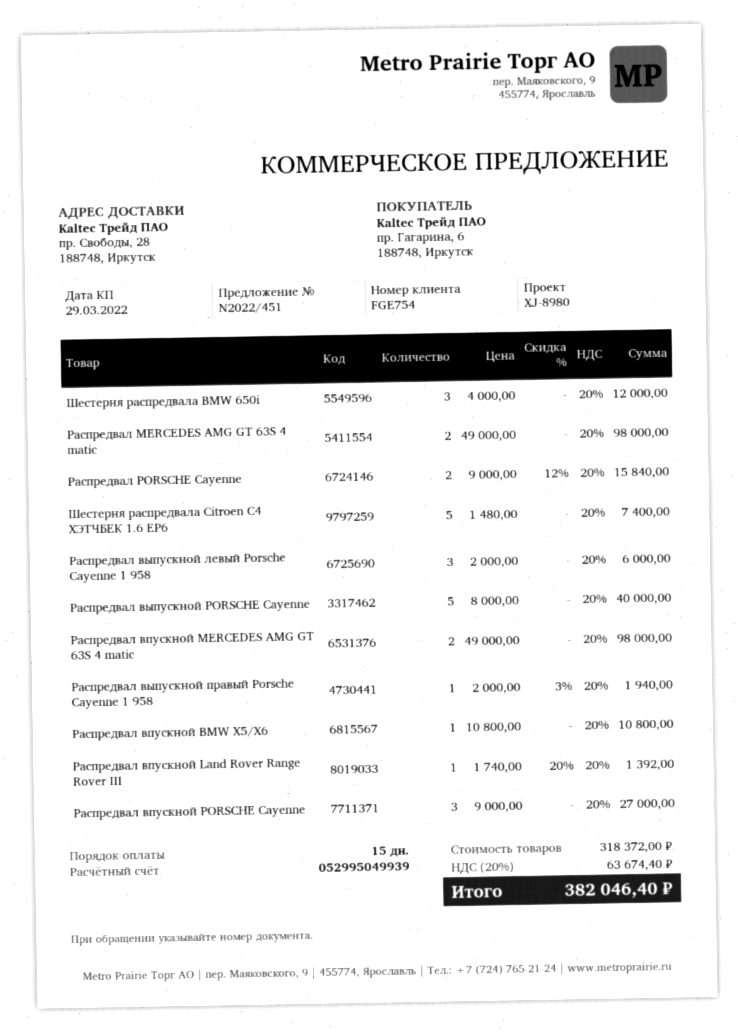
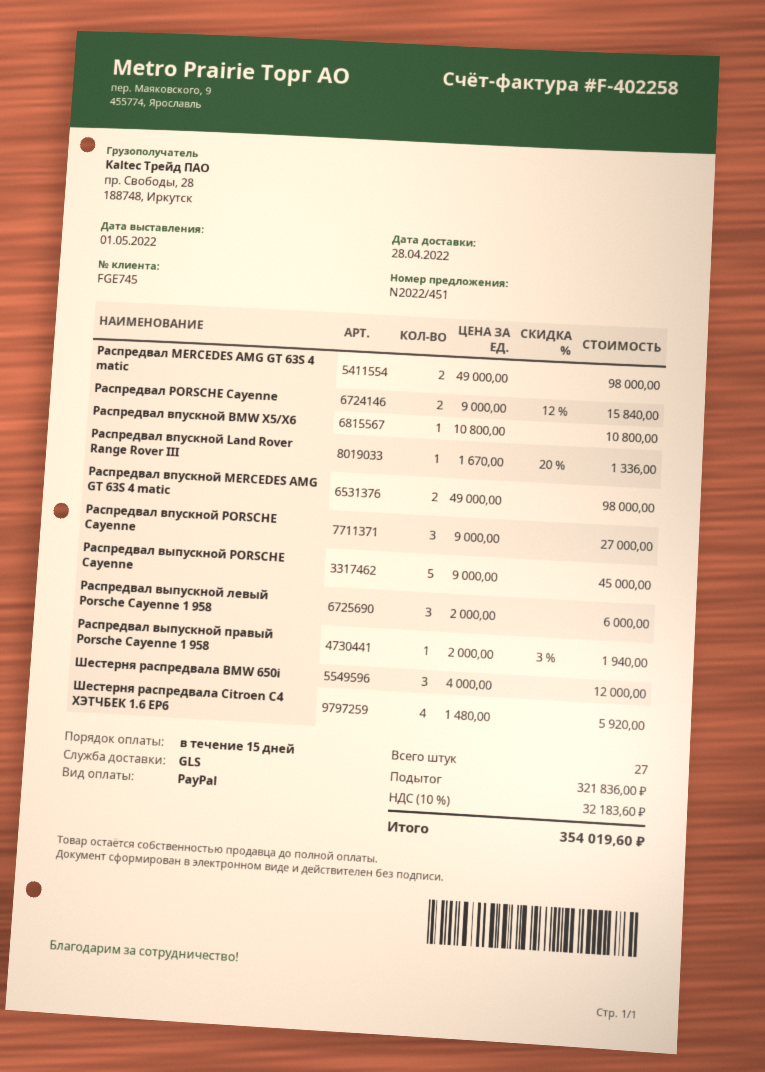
customer number: FGE754 -> FGE745
Шестерня распредвала Citroen C4 ХЭТЧБЕК 1.6 EP6: 5 x 1480.00 = 7400.00 -> 4 x 1480.00 = 5920.00
Распредвал выпускной PORSCHE Cayenne: 5 x 8000.00 = 40000.00 -> 5 x 9000.00 = 45000.00
Распредвал впускной Land Rover Range Rover III: 1 x 1740.00 - 20% = 1392.00 -> 1 x 1670.00 - 20% = 1336.00
subtotal: 318372.00 -> 321836.00
tax: 20% = 63674.40 -> 10% = 32183.60
total: 382046.40 -> 354019.60

